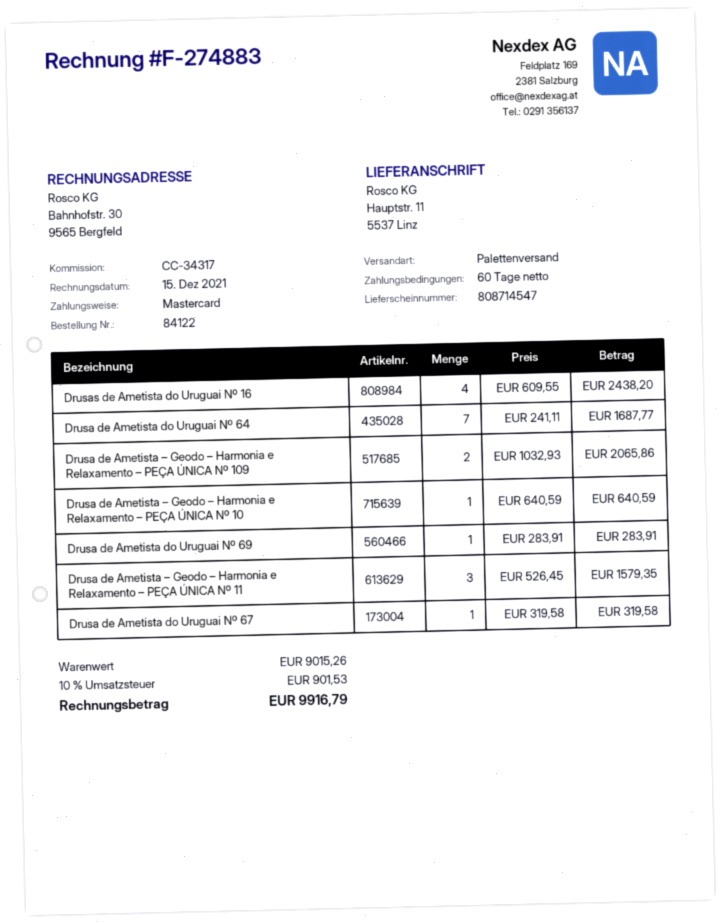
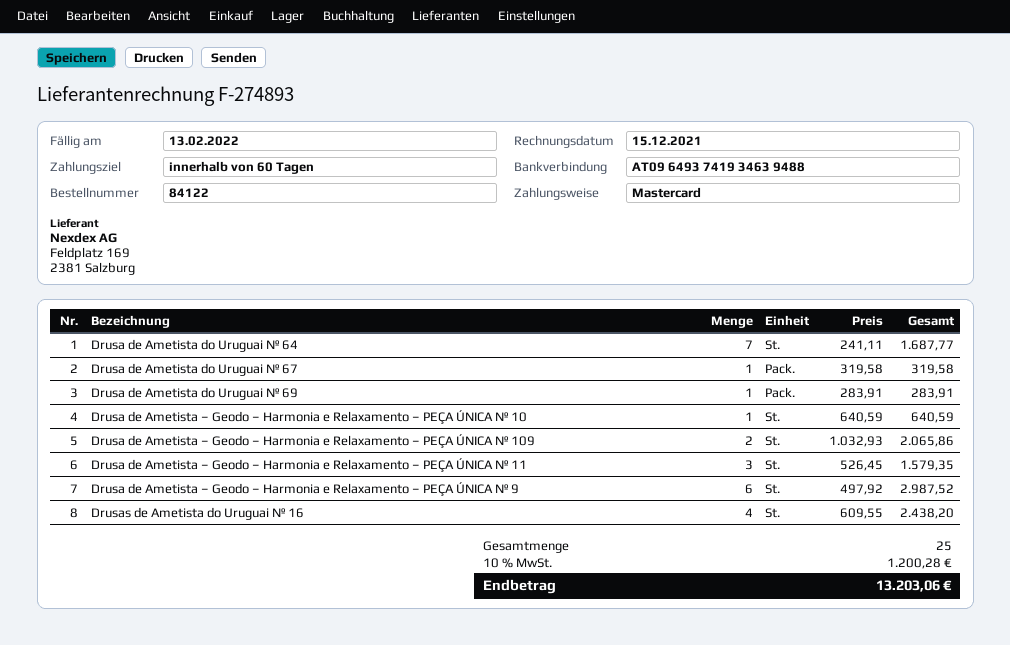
invoice number: F-274883 -> F-274893
Drusa de Ametista – Geodo – Harmonia e Relaxamento – PEÇA ÚNICA Nº 9: none -> 6 x 497.92 = 2987.52
tax: 10% = 901.53 -> 10% = 1200.28
total: 9916.79 -> 13203.06

